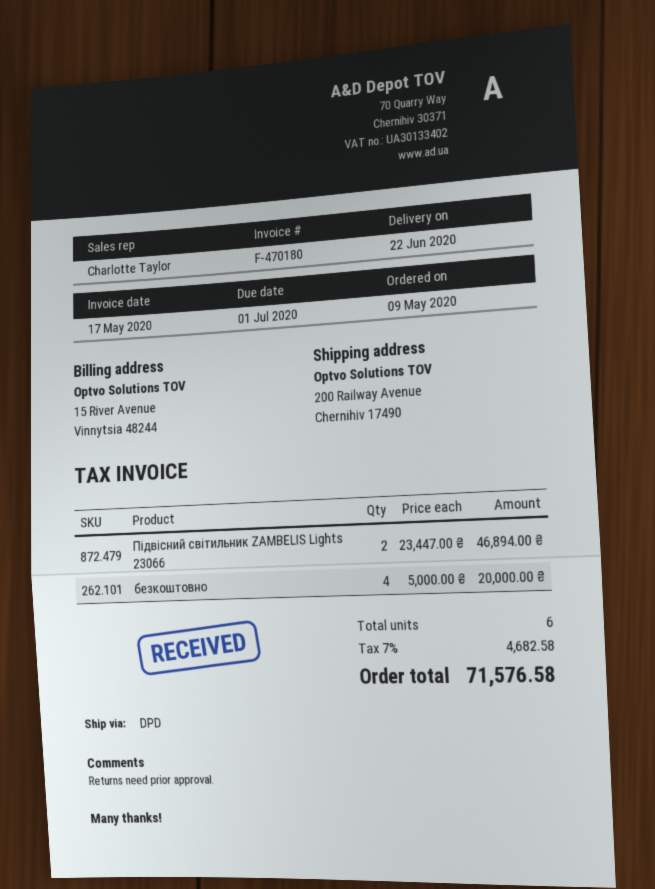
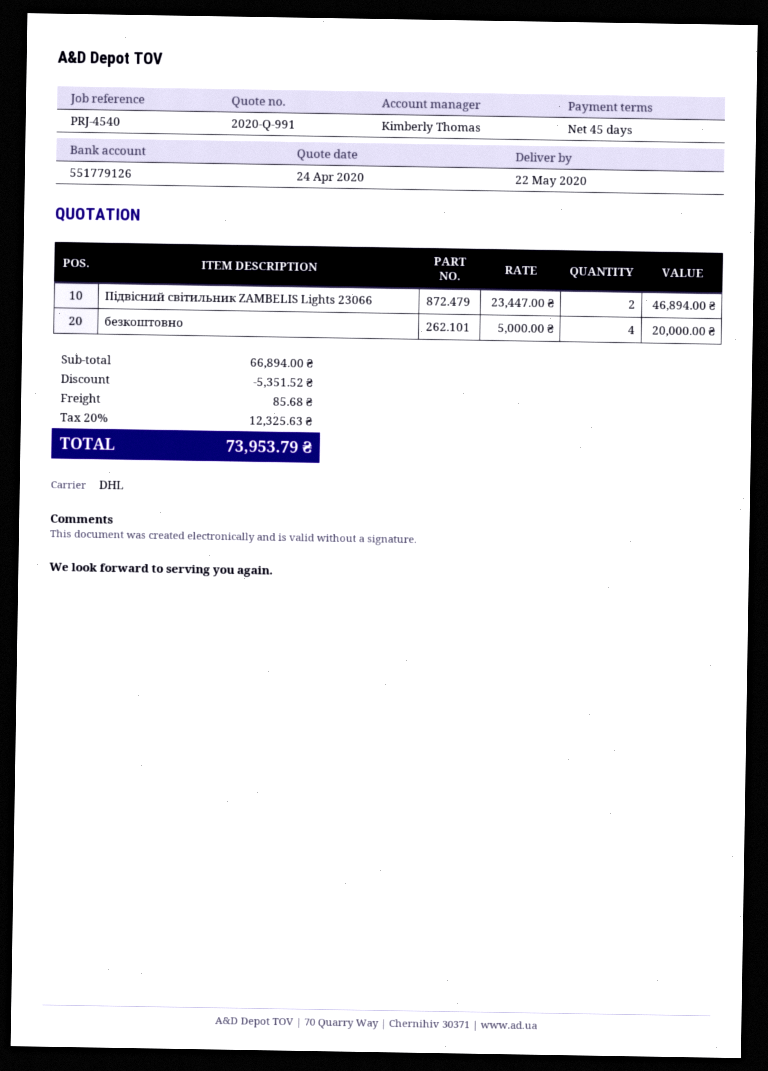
delivery date: 2020-06-22 -> 2020-05-22
sales rep: Charlotte Taylor -> Kimberly Thomas
shipping method: DPD -> DHL
discount: none -> 5351.52
shipping: none -> 85.68
tax: 7% = 4682.58 -> 20% = 12325.63
total: 71576.58 -> 73953.79

